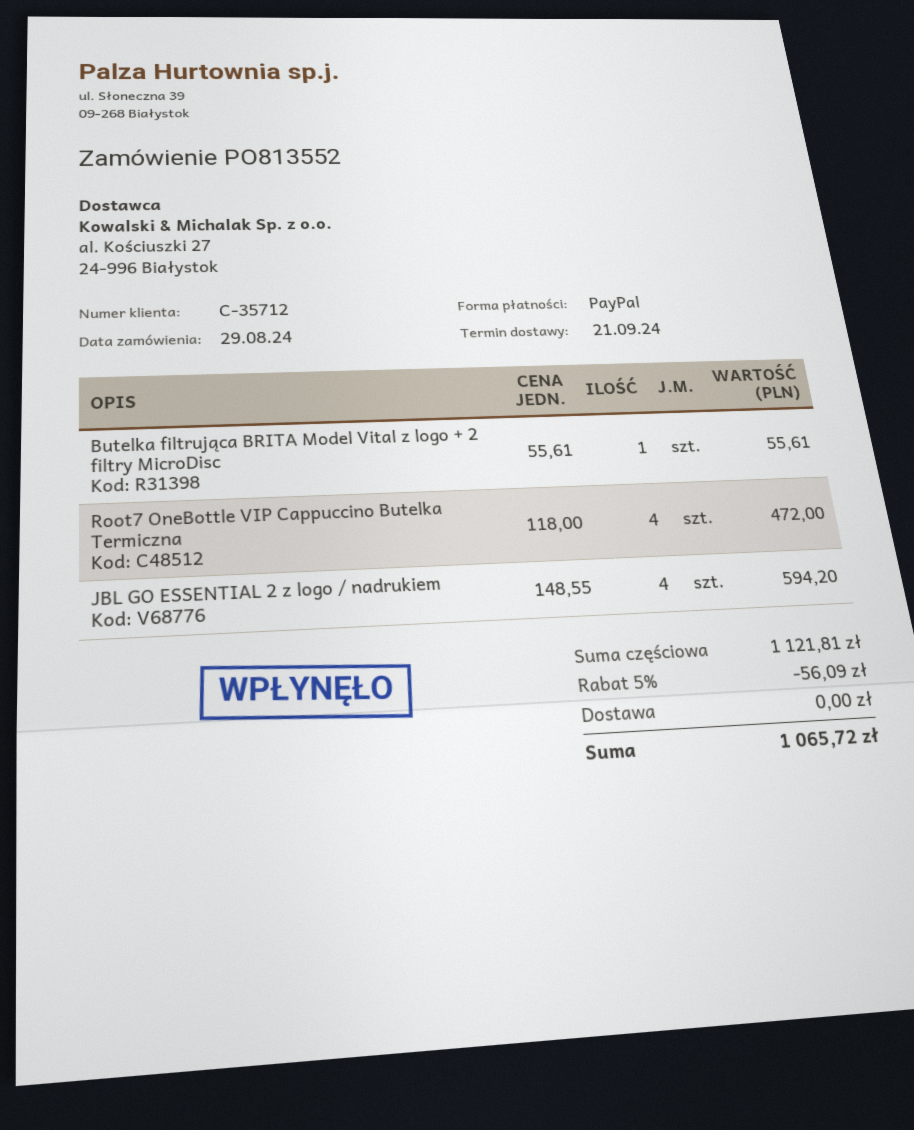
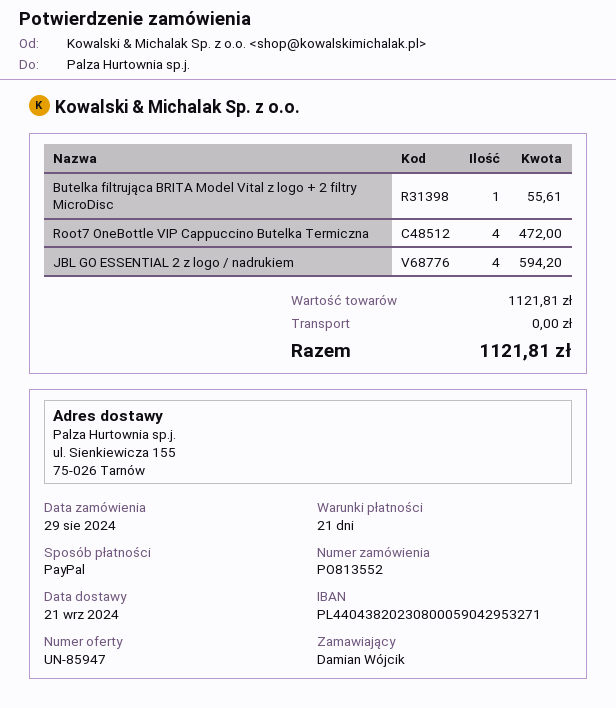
discount: 5% = 56.09 -> none
total: 1065.72 -> 1121.81

